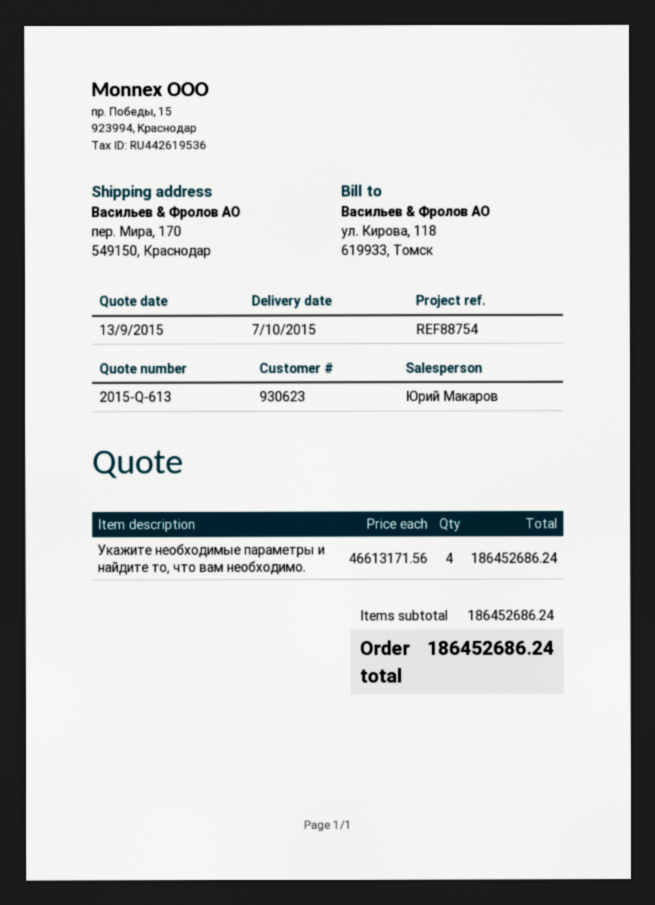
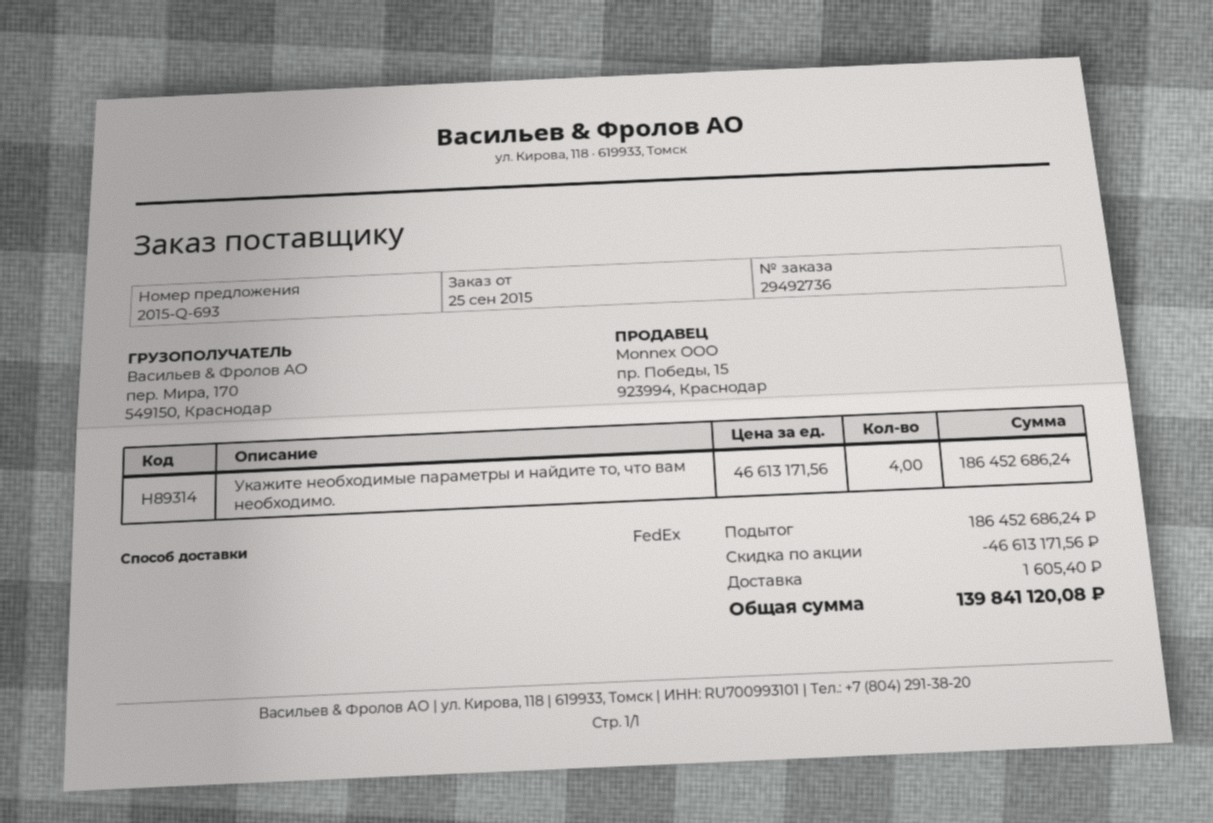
quote number: 2015-Q-613 -> 2015-Q-693
discount: none -> 46613171.56
shipping: none -> 1605.40
total: 186452686.24 -> 139841120.08

